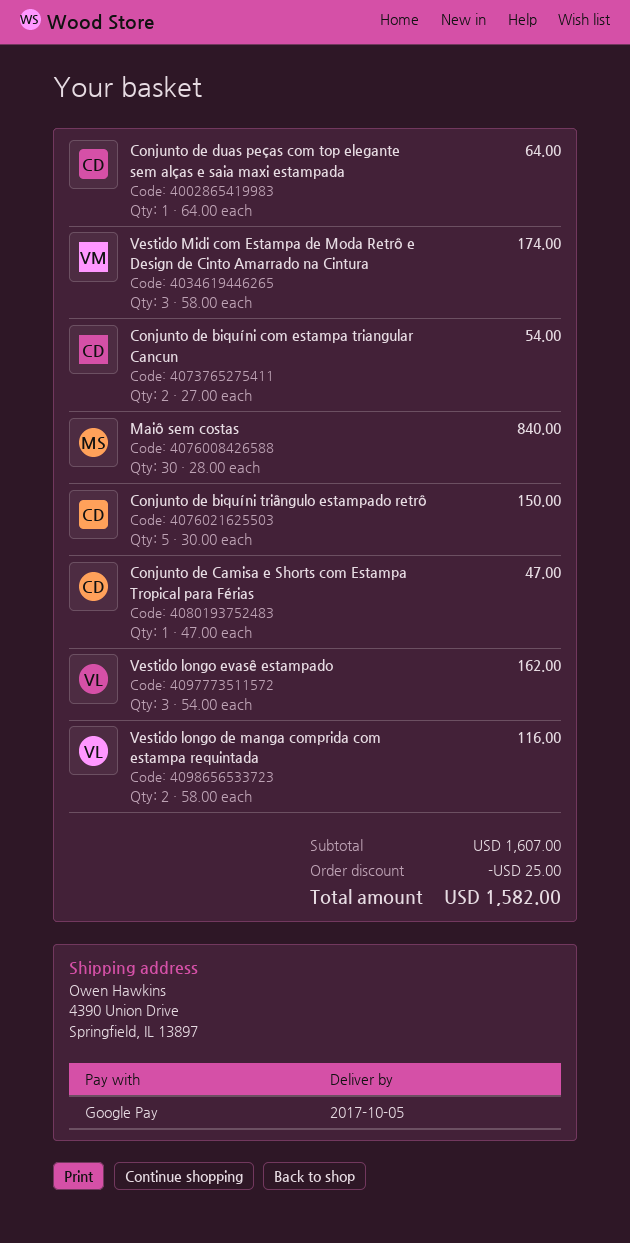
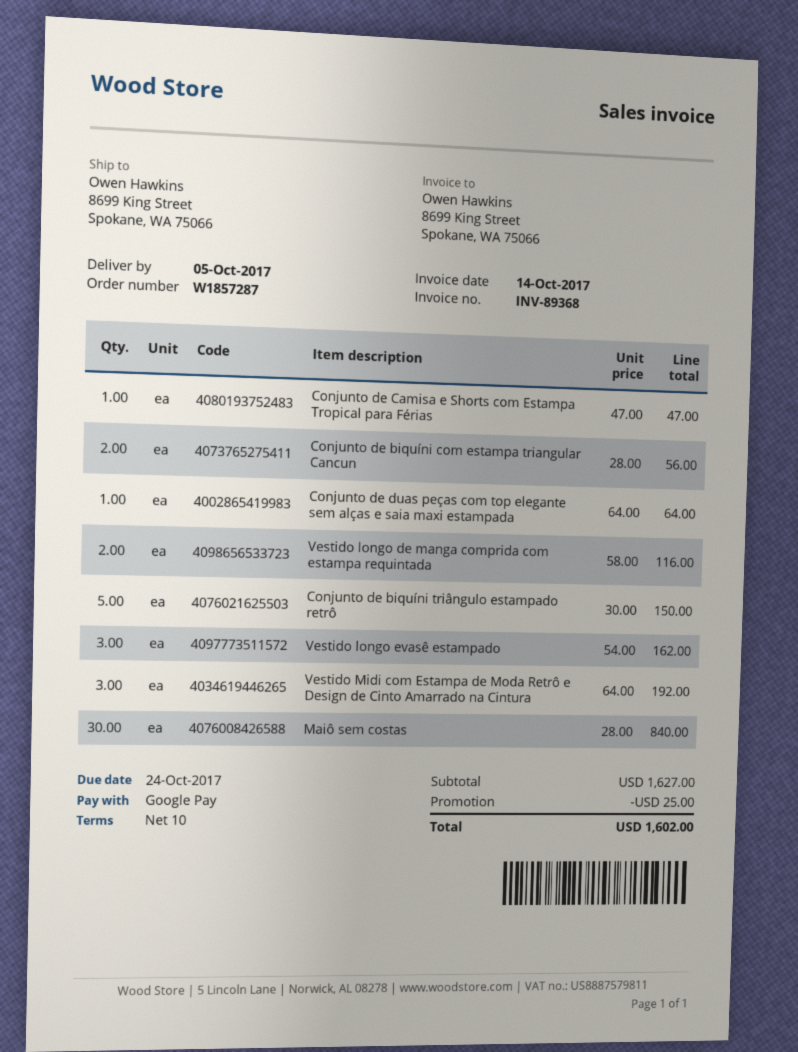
ship to: 4390 Union Drive, Springfield, IL 13897 -> 8699 King Street, Spokane, WA 75066
Vestido Midi com Estampa de Moda Retrô e Design de Cinto Amarrado na Cintura: 3 x 58.00 = 174.00 -> 3 x 64.00 = 192.00
Conjunto de biquíni com estampa triangular Cancun: 2 x 27.00 = 54.00 -> 2 x 28.00 = 56.00
subtotal: 1607.00 -> 1627.00
total: 1582.00 -> 1602.00

